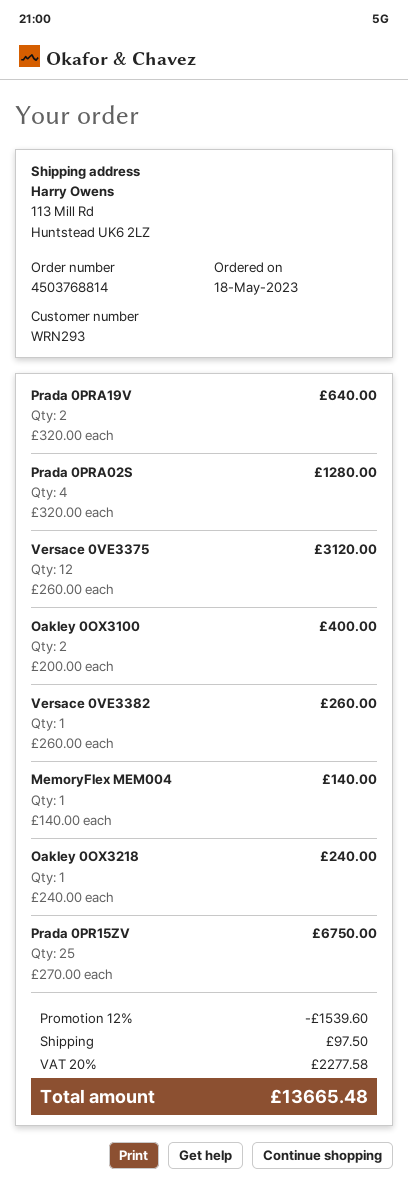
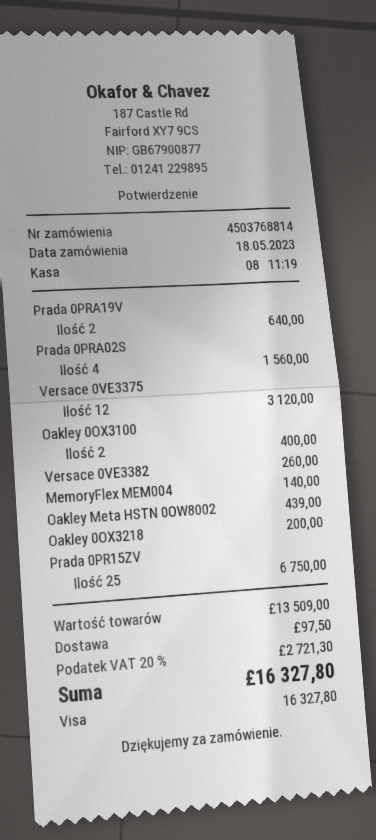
Prada 0PRA02S: 4 for 1280.00 -> 4 for 1560.00
Oakley 0OX3218: 1 for 240.00 -> 1 for 200.00
Oakley Meta HSTN 0OW8002: none -> 1 for 439.00
discount: 12% = 1539.60 -> none
tax: 20% = 2277.58 -> 20% = 2721.30
total: 13665.48 -> 16327.80

